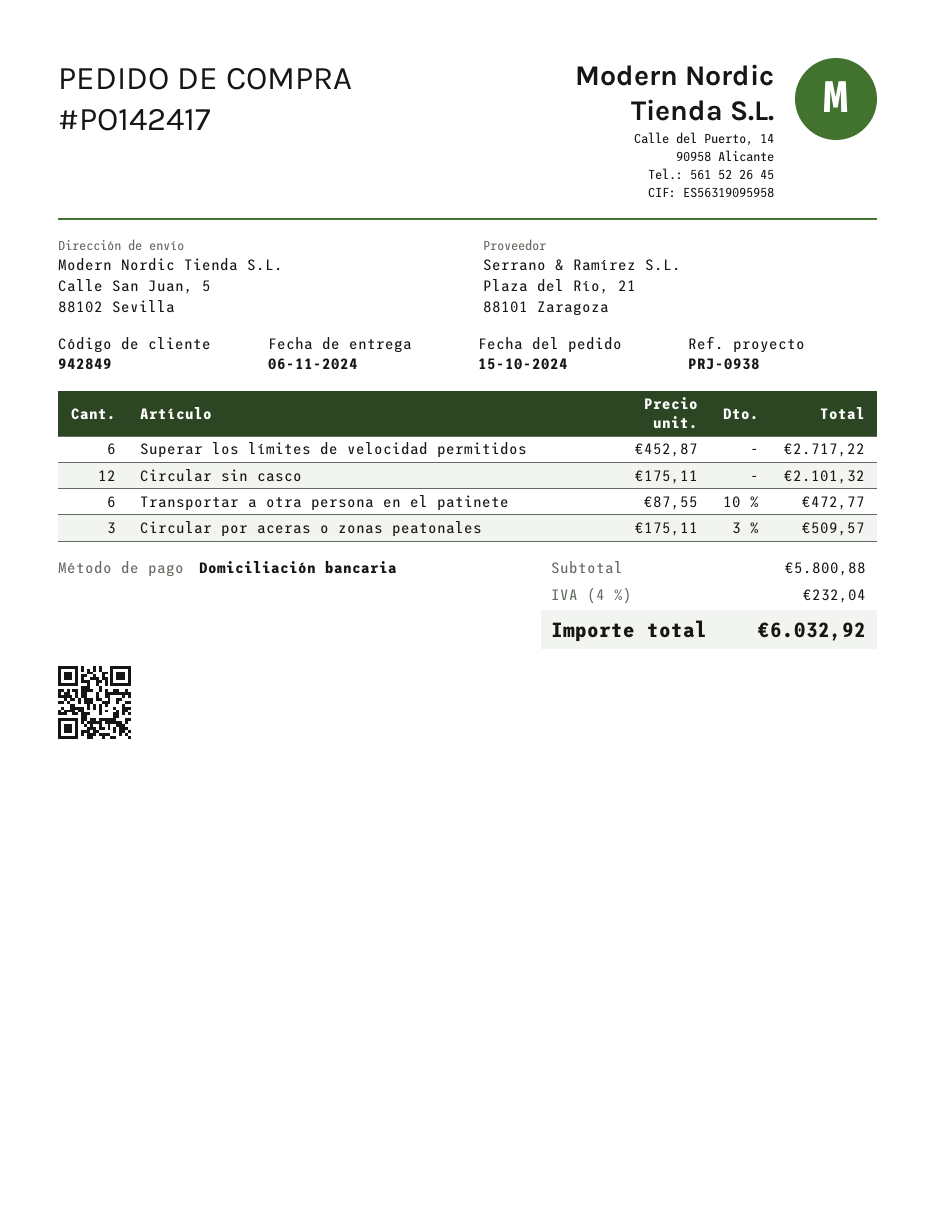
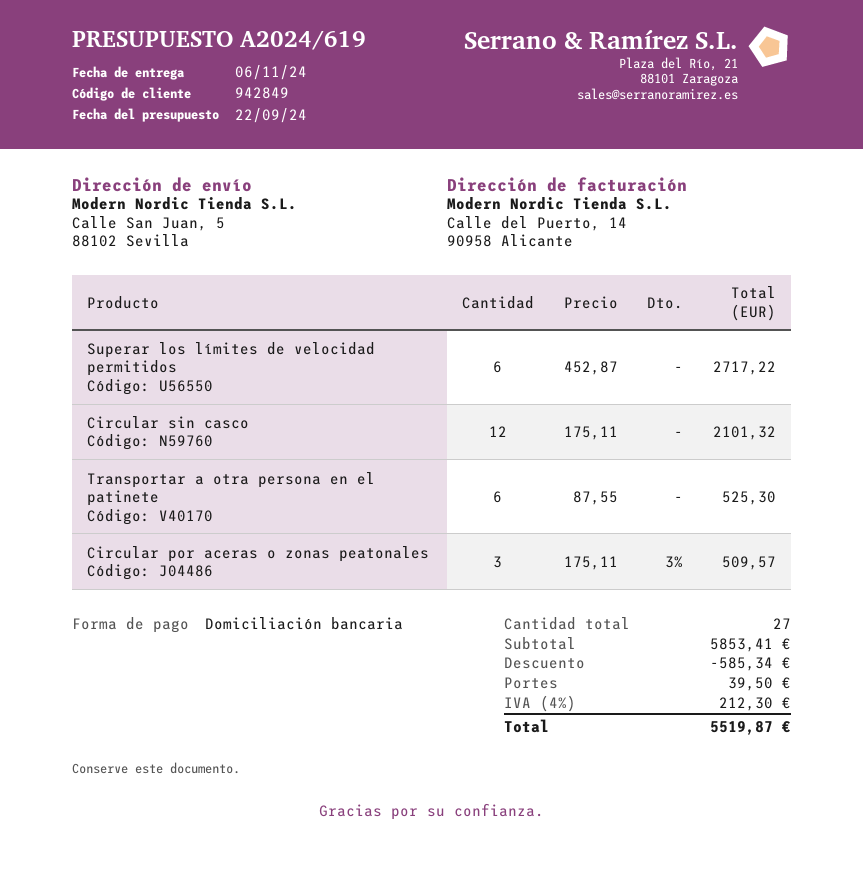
Transportar a otra persona en el patinete: 6 x 87.55 - 10% = 472.77 -> 6 x 87.55 = 525.30
subtotal: 5800.88 -> 5853.41
discount: none -> 585.34
shipping: none -> 39.50
tax: 4% = 232.04 -> 4% = 212.30
total: 6032.92 -> 5519.87

